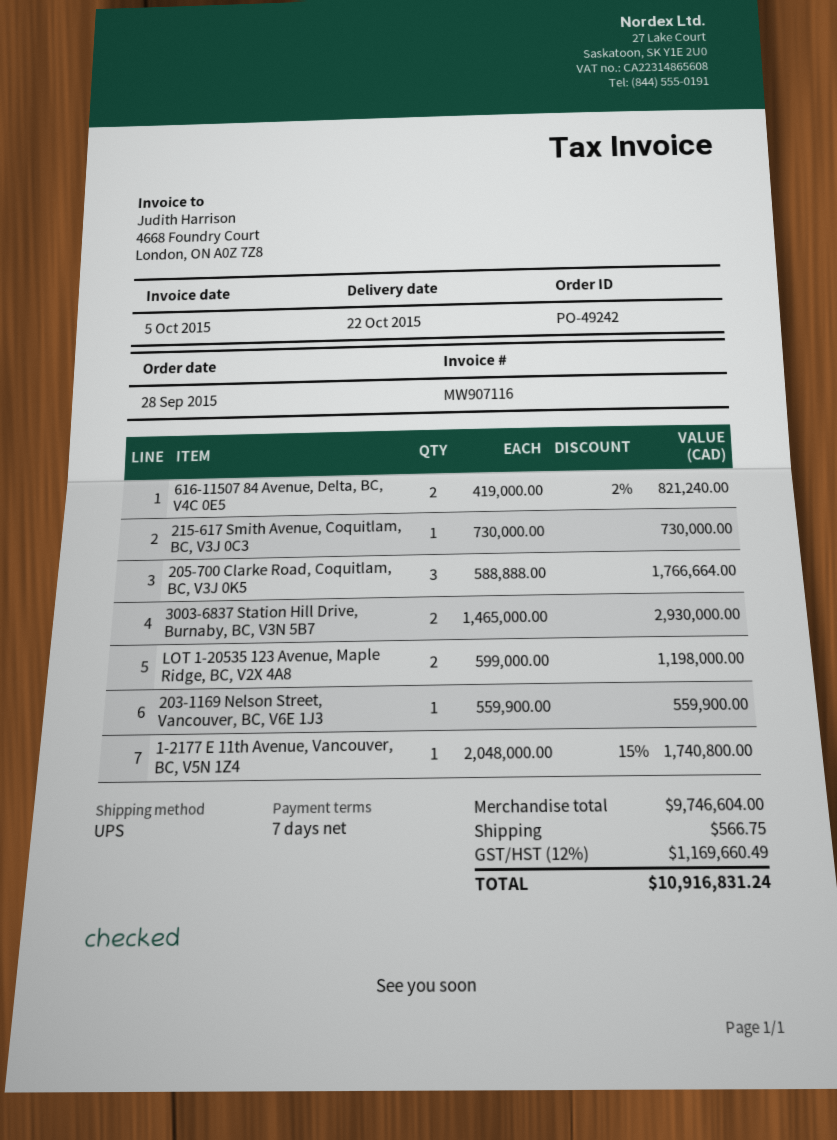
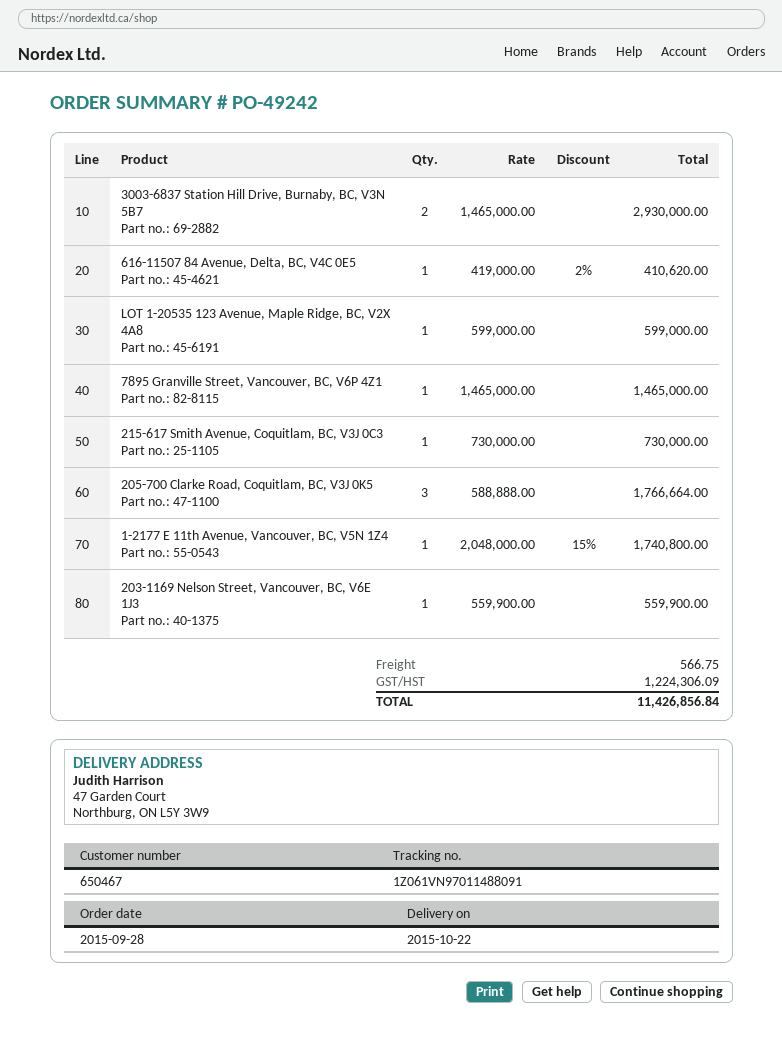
616-11507 84 Avenue, Delta, BC, V4C 0E5: 2 x 419000.00 - 2% = 821240.00 -> 1 x 419000.00 - 2% = 410620.00
LOT 1-20535 123 Avenue, Maple Ridge, BC, V2X 4A8: 2 x 599000.00 = 1198000.00 -> 1 x 599000.00 = 599000.00
7895 Granville Street, Vancouver, BC, V6P 4Z1: none -> 1 x 1465000.00 = 1465000.00
tax: 1169660.49 -> 1224306.09
total: 10916831.24 -> 11426856.84

